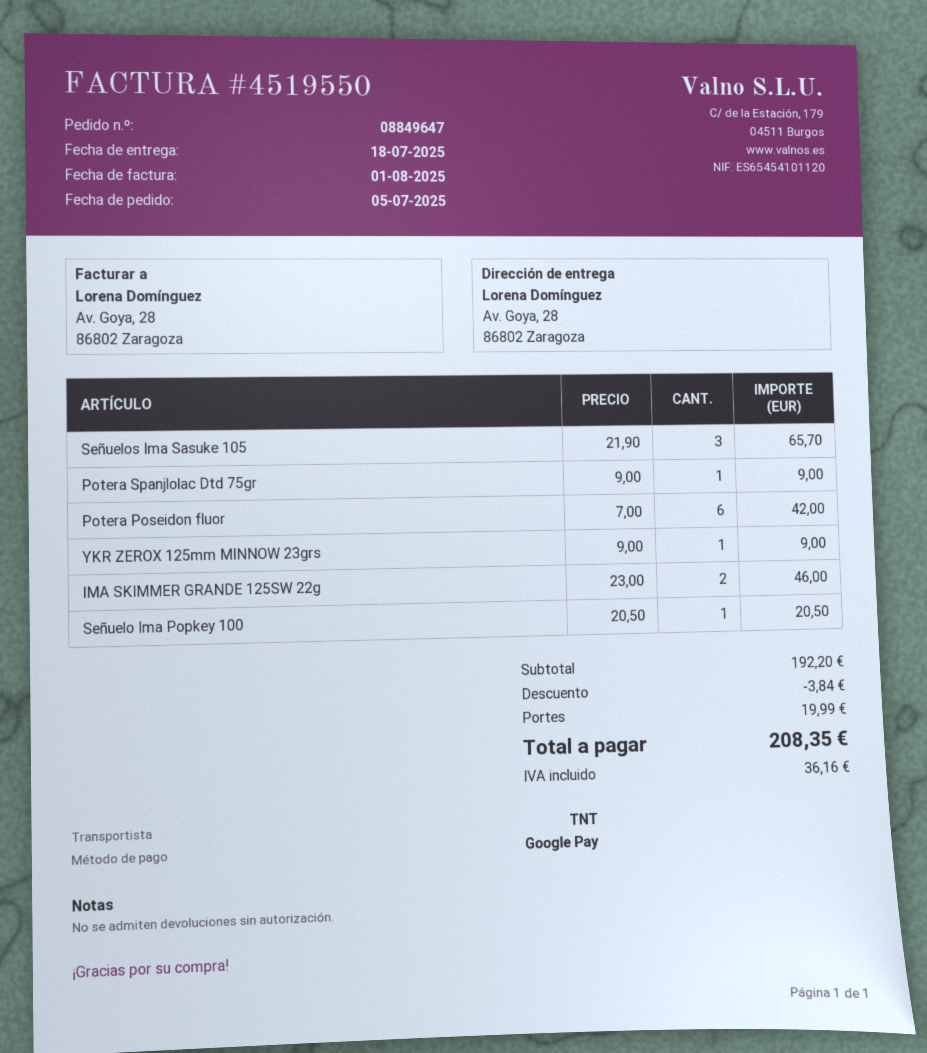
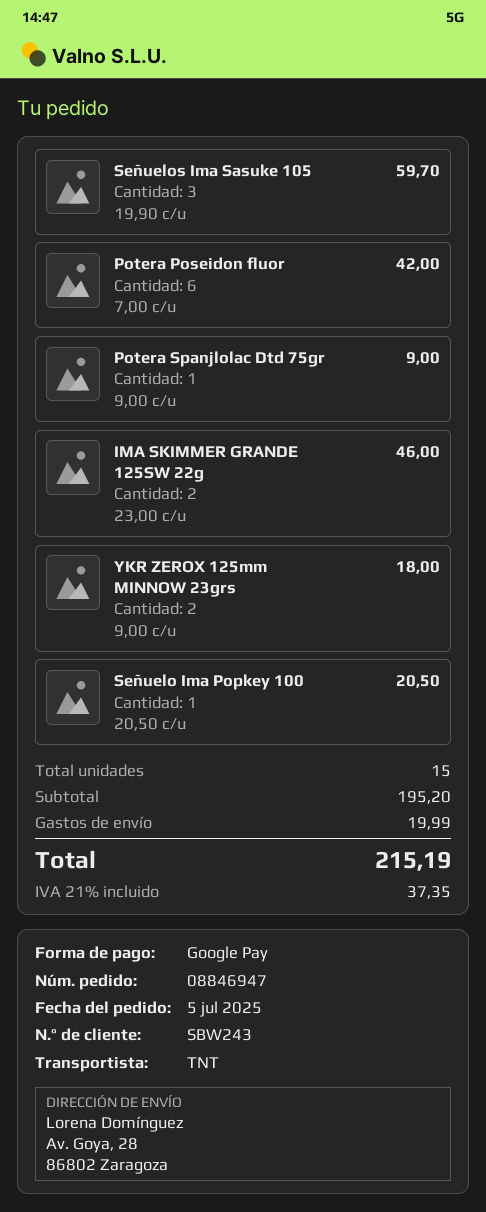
order number: 08849647 -> 08846947
Señuelos Ima Sasuke 105: 3 x 21.90 = 65.70 -> 3 x 19.90 = 59.70
YKR ZEROX 125mm MINNOW 23grs: 1 x 9.00 = 9.00 -> 2 x 9.00 = 18.00
subtotal: 192.20 -> 195.20
discount: 3.84 -> none
tax: 36.16 -> 37.35
total: 208.35 -> 215.19

